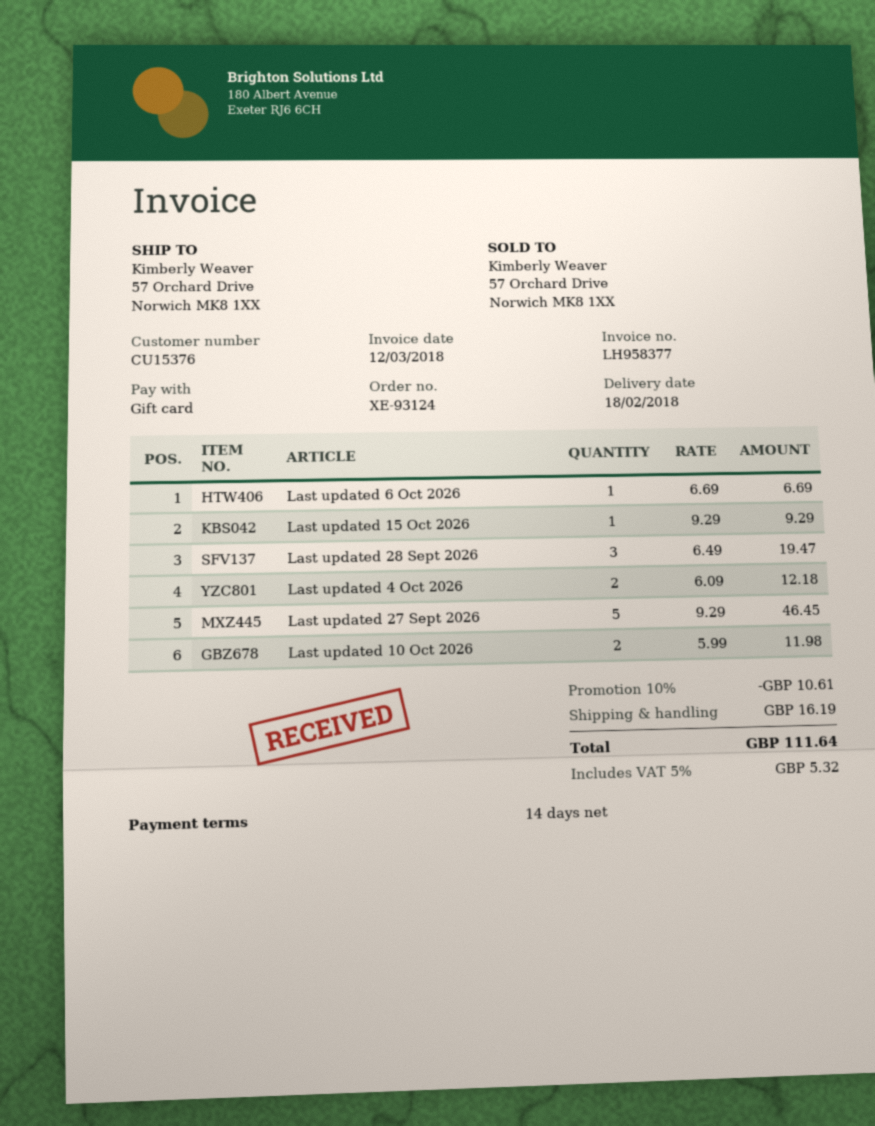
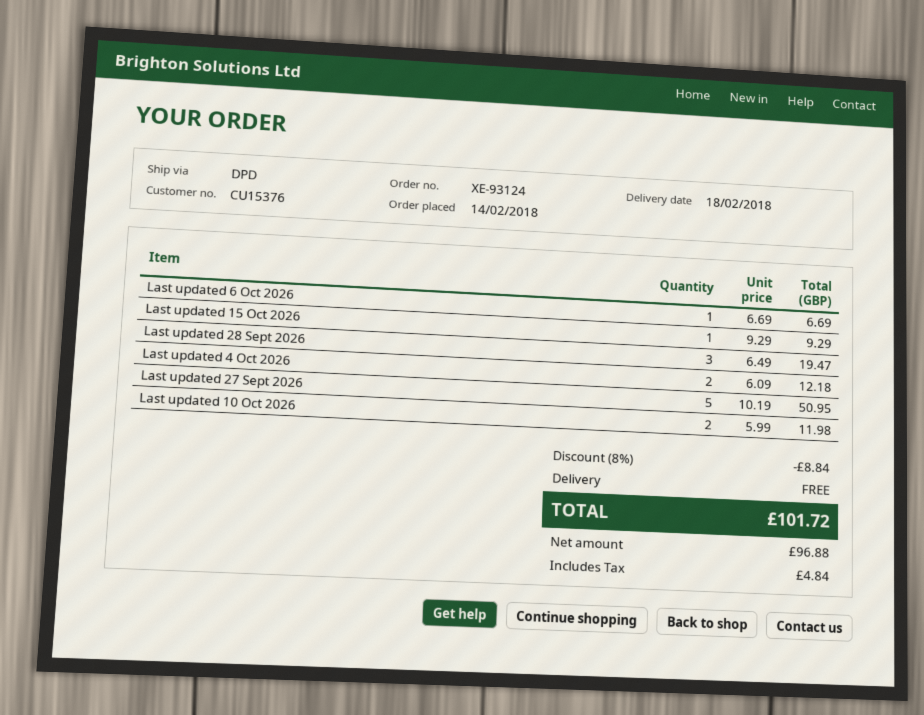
Last updated 27 Sept 2026: 5 x 9.29 = 46.45 -> 5 x 10.19 = 50.95
discount: 10% = 10.61 -> 8% = 8.84
shipping: 16.19 -> 0.00
tax: 5.32 -> 4.84
total: 111.64 -> 101.72

